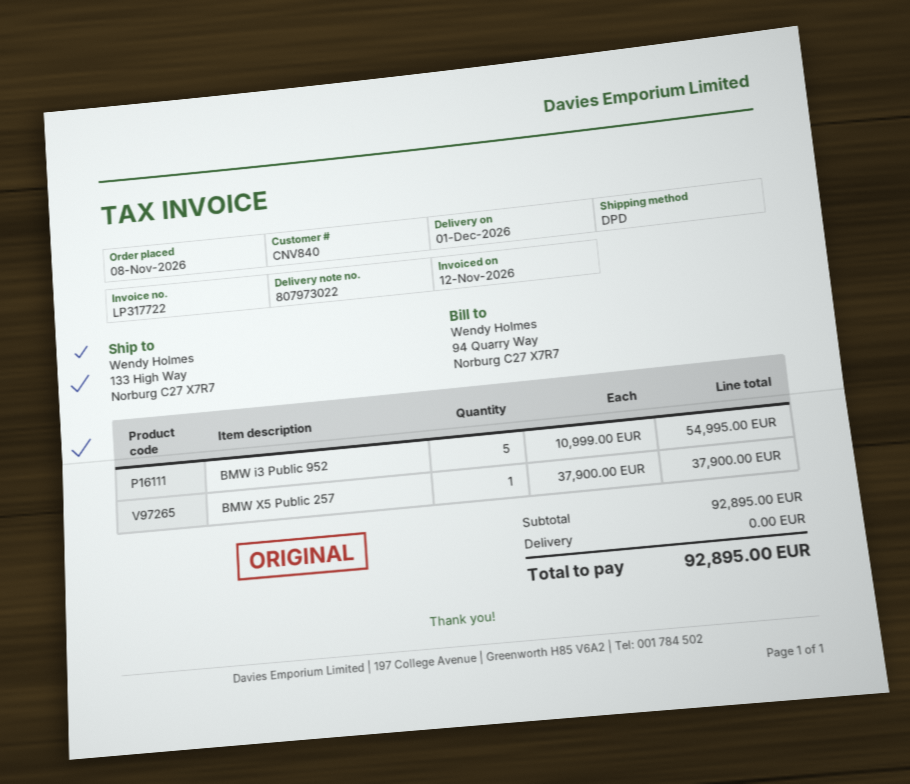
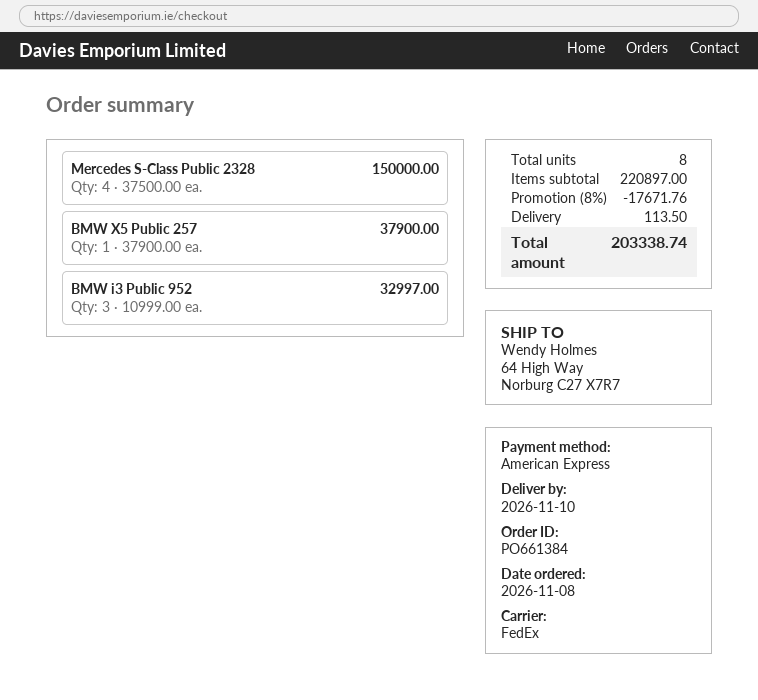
delivery date: 2026-12-01 -> 2026-11-10
shipping method: DPD -> FedEx
ship to: 133 High Way, Norburg C27 X7R7 -> 64 High Way, Norburg C27 X7R7
BMW i3 Public 952: 5 x 10999.00 = 54995.00 -> 3 x 10999.00 = 32997.00
Mercedes S-Class Public 2328: none -> 4 x 37500.00 = 150000.00
subtotal: 92895.00 -> 220897.00
discount: none -> 8% = 17671.76
shipping: 0.00 -> 113.50
total: 92895.00 -> 203338.74

